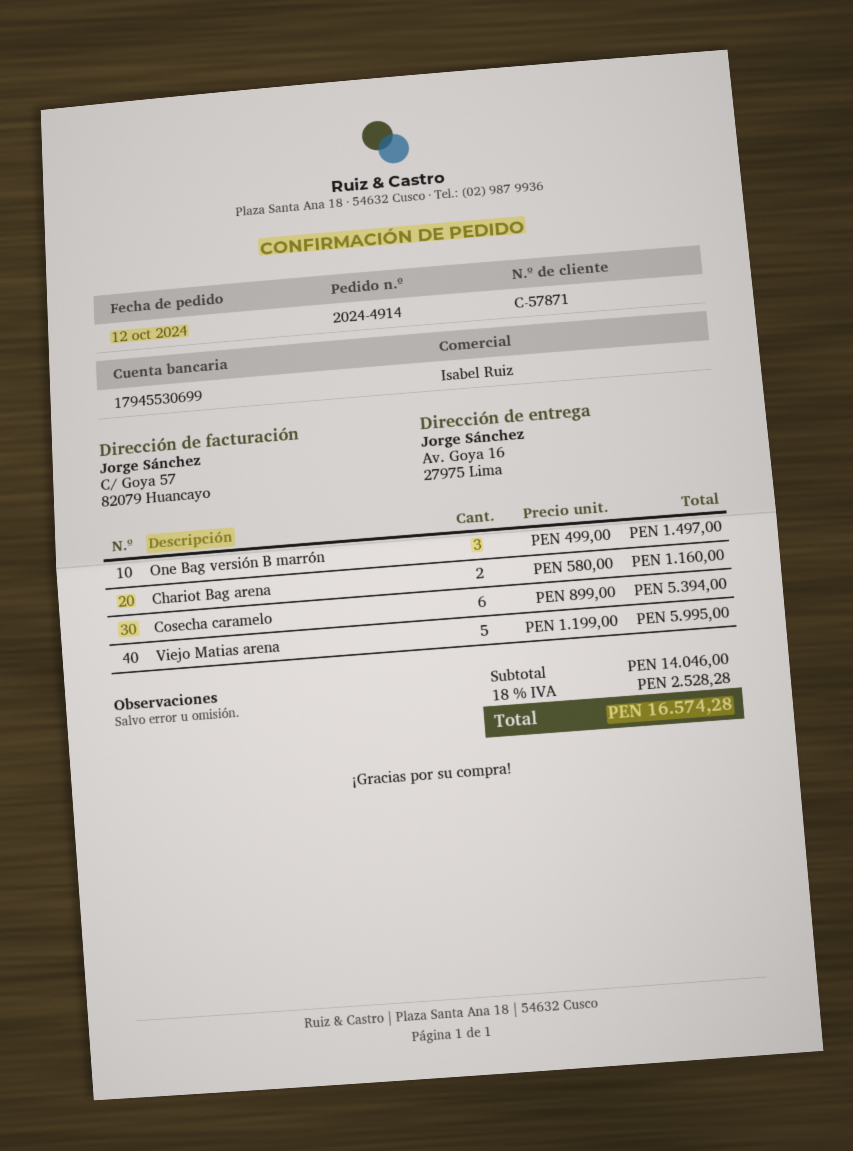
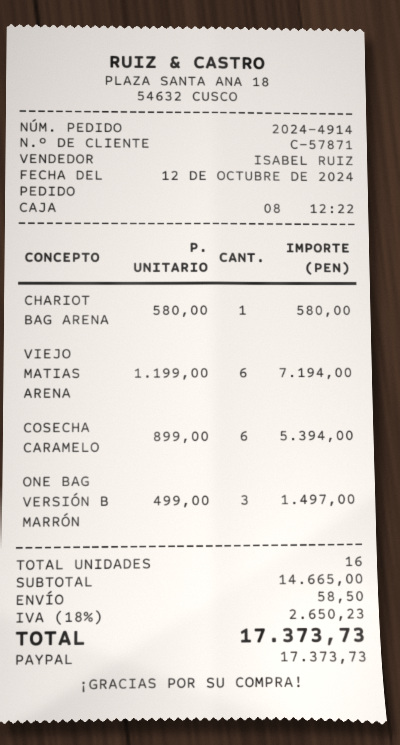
Chariot Bag arena: 2 x 580.00 = 1160.00 -> 1 x 580.00 = 580.00
Viejo Matias arena: 5 x 1199.00 = 5995.00 -> 6 x 1199.00 = 7194.00
subtotal: 14046.00 -> 14665.00
shipping: none -> 58.50
tax: 18% = 2528.28 -> 18% = 2650.23
total: 16574.28 -> 17373.73

